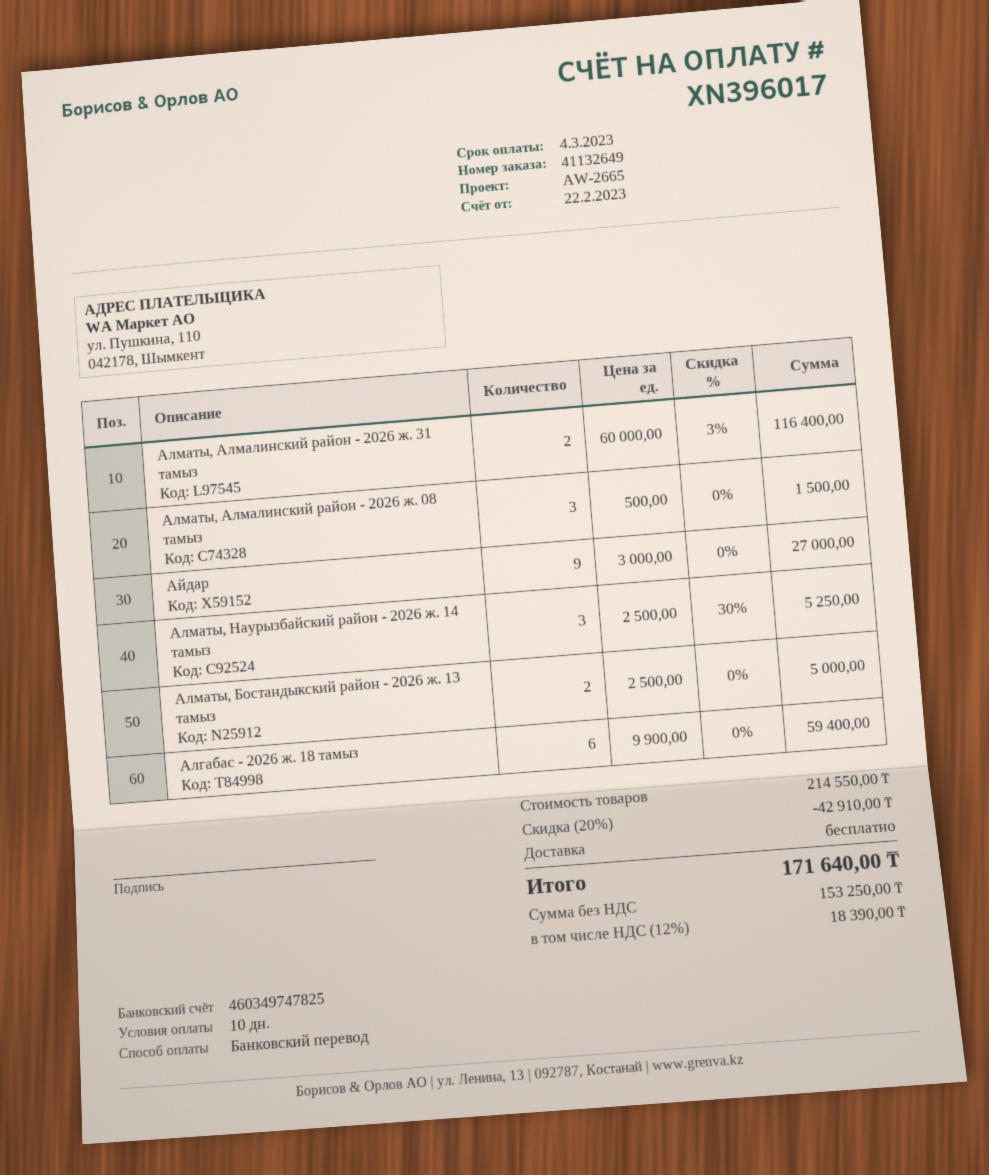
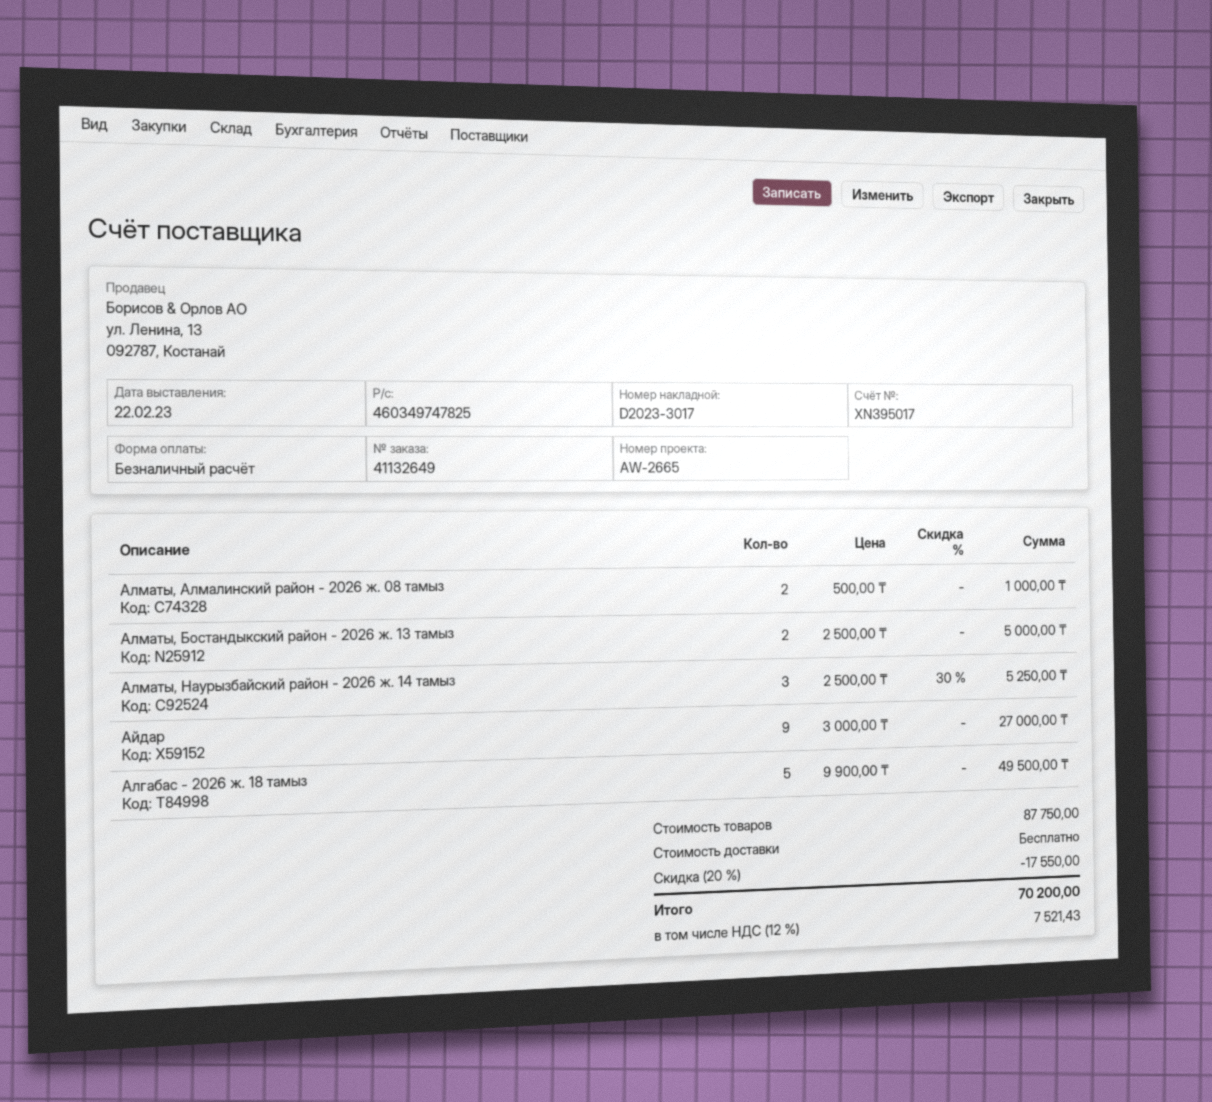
invoice number: XN396017 -> XN395017
Алматы, Алмалинский район - 2026 ж. 31 тамыз: 2 x 60000.00 - 3% = 116400.00 -> none
Алматы, Алмалинский район - 2026 ж. 08 тамыз: 3 x 500.00 = 1500.00 -> 2 x 500.00 = 1000.00
Алгабас - 2026 ж. 18 тамыз: 6 x 9900.00 = 59400.00 -> 5 x 9900.00 = 49500.00
subtotal: 214550.00 -> 87750.00
discount: 20% = 42910.00 -> 20% = 17550.00
tax: 12% = 18390.00 -> 12% = 7521.43
total: 171640.00 -> 70200.00

